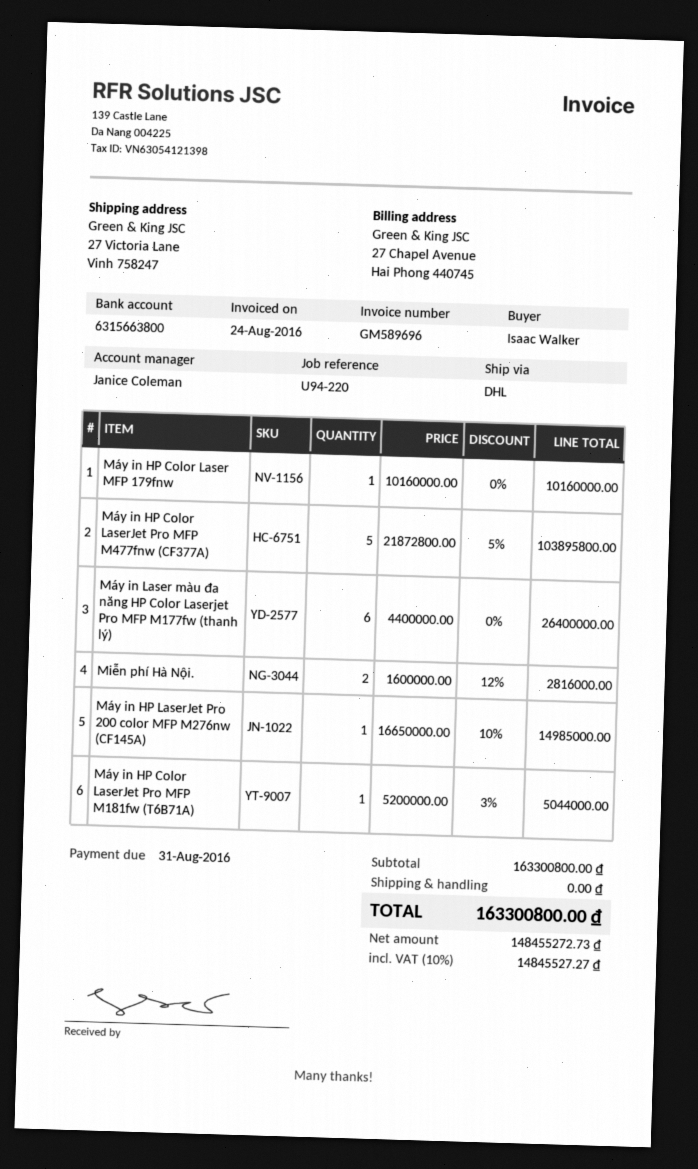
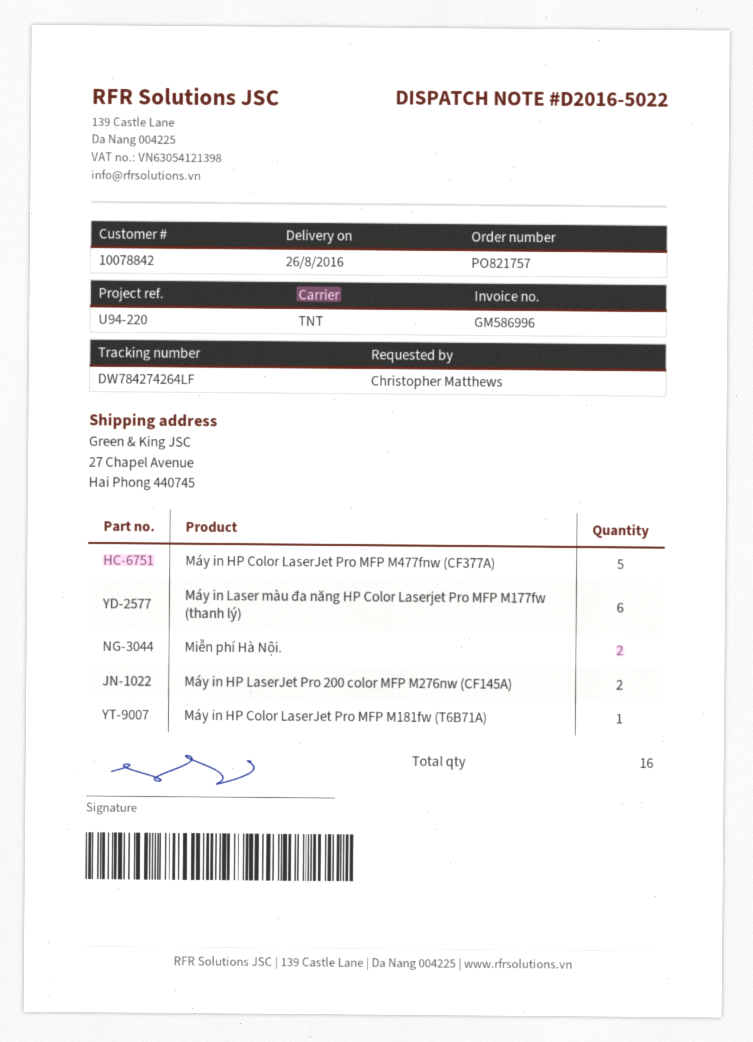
invoice number: GM589696 -> GM586996
ordered by: Isaac Walker -> Christopher Matthews
shipping method: DHL -> TNT
ship to: 27 Victoria Lane, Vinh 758247 -> 27 Chapel Avenue, Hai Phong 440745
Máy in HP Color Laser MFP 179fnw: 1 -> none
Máy in HP LaserJet Pro 200 color MFP M276nw (CF145A): 1 -> 2

